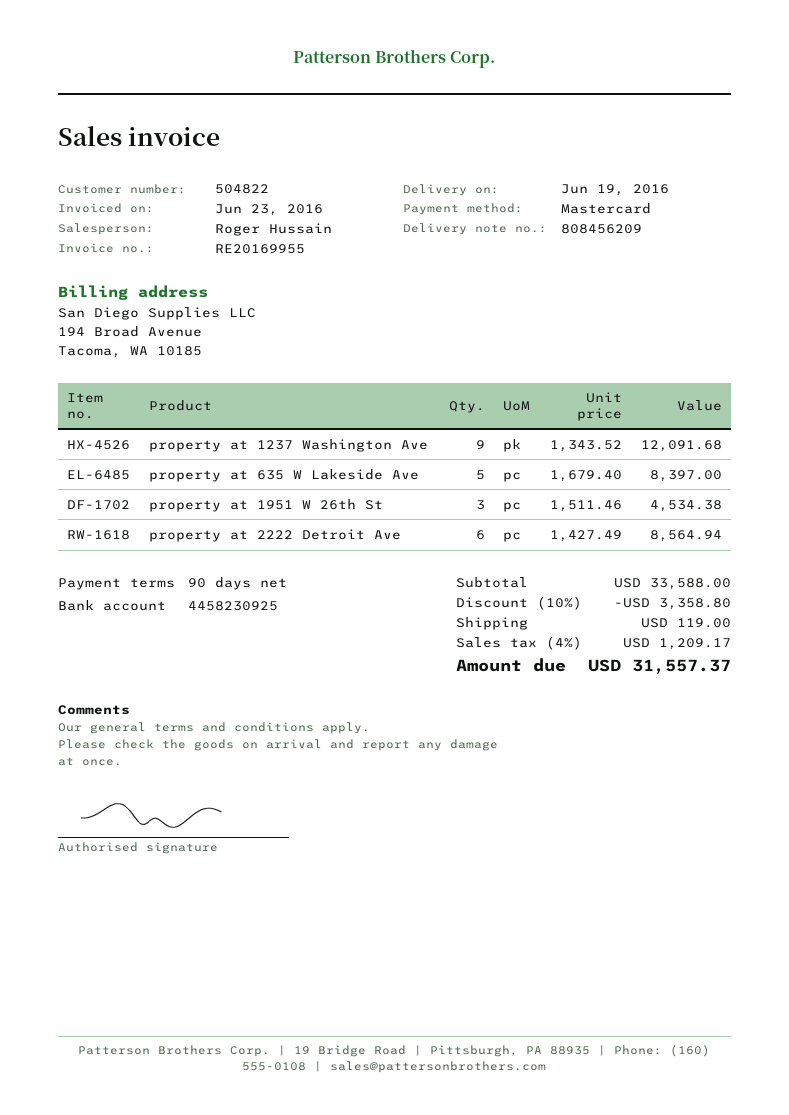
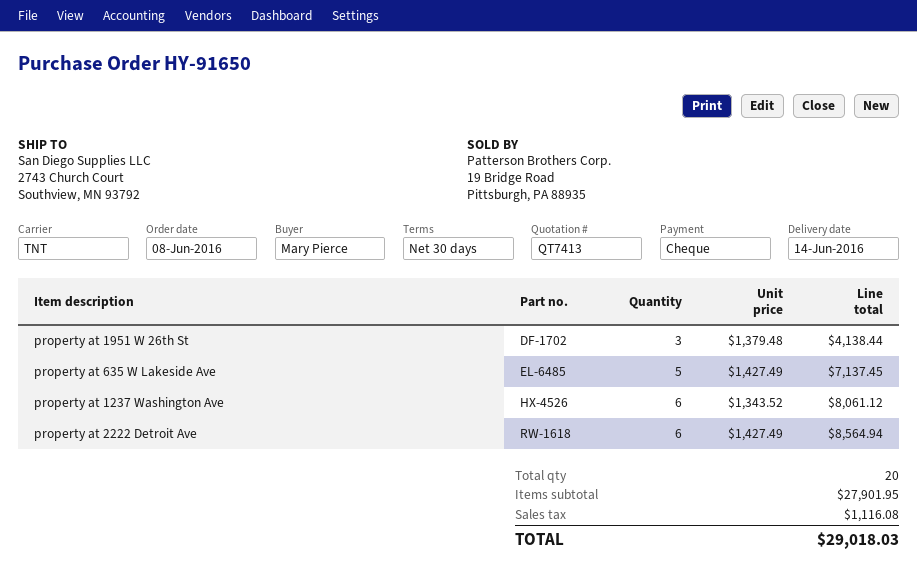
delivery date: 2016-06-19 -> 2016-06-14
payment terms: 90 days -> 30 days
payment method: Mastercard -> cheque
property at 1237 Washington Ave: 9 x 1343.52 = 12091.68 -> 6 x 1343.52 = 8061.12
property at 635 W Lakeside Ave: 5 x 1679.40 = 8397.00 -> 5 x 1427.49 = 7137.45
property at 1951 W 26th St: 3 x 1511.46 = 4534.38 -> 3 x 1379.48 = 4138.44
subtotal: 33588.00 -> 27901.95
discount: 10% = 3358.80 -> none
shipping: 119.00 -> none
tax: 1209.17 -> 1116.08
total: 31557.37 -> 29018.03

